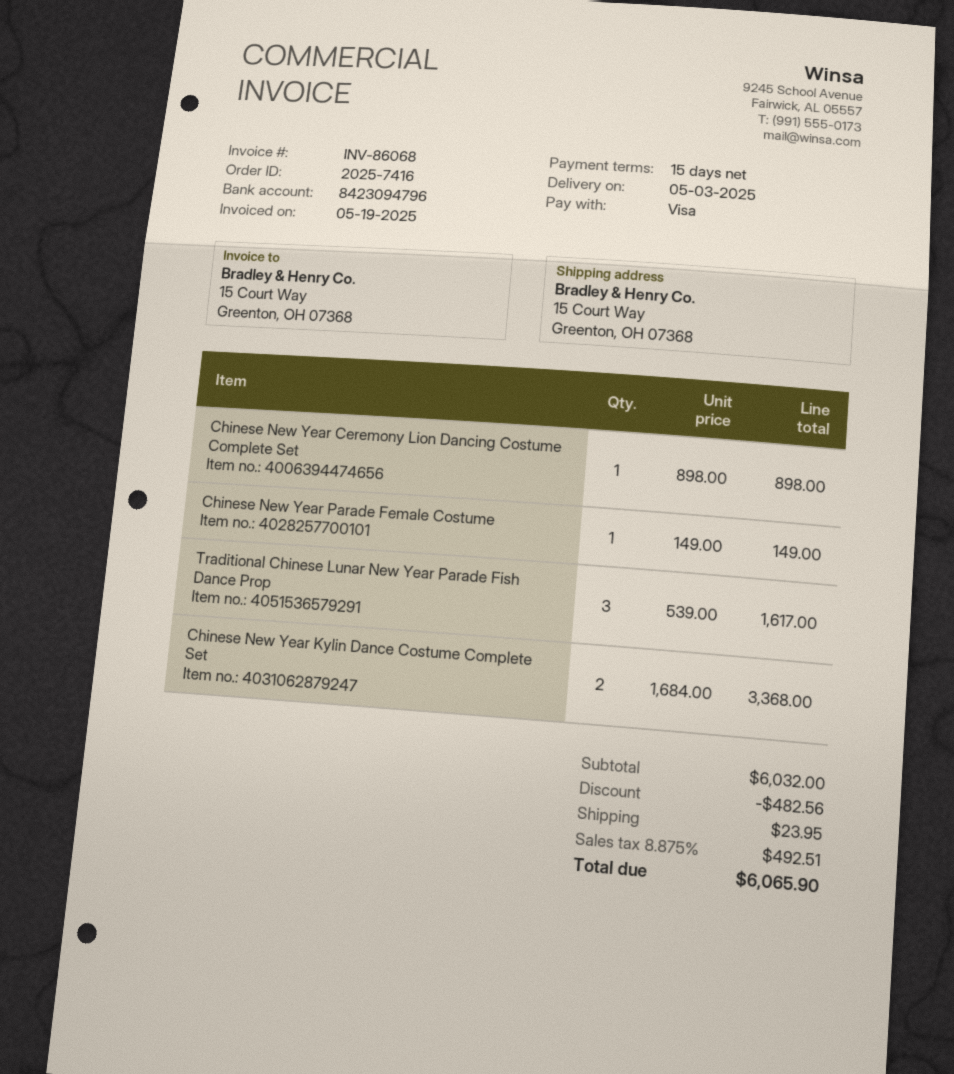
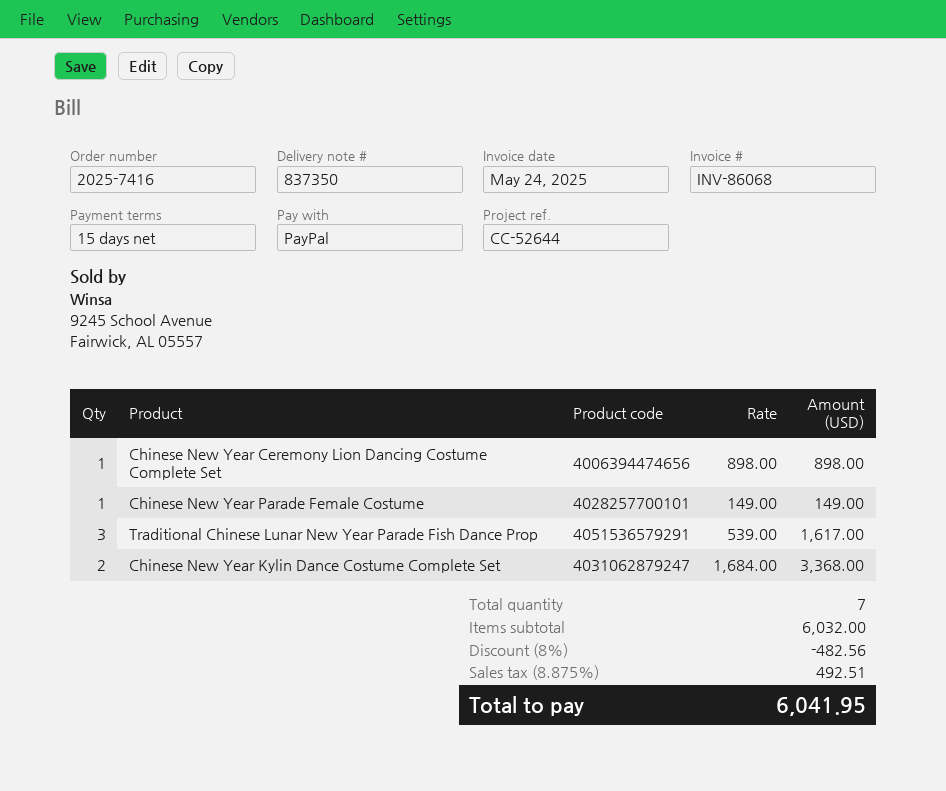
invoice date: 2025-05-19 -> 2025-05-24
payment method: Visa -> PayPal
shipping: 23.95 -> none
total: 6065.90 -> 6041.95

